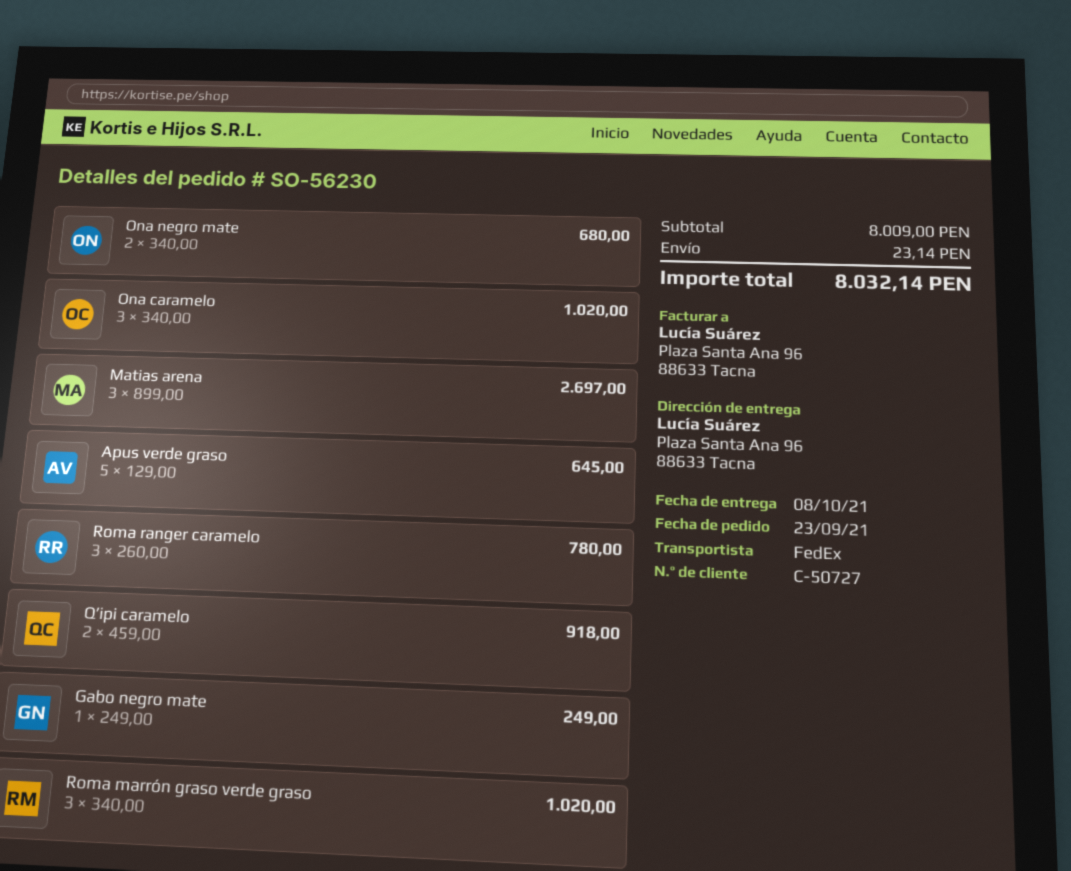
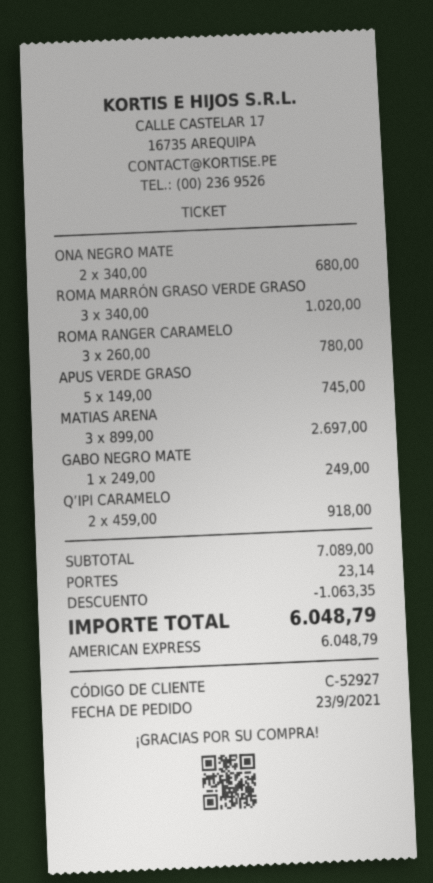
customer number: C-50727 -> C-52927
Ona caramelo: 3 x 340.00 = 1020.00 -> none
Apus verde graso: 5 x 129.00 = 645.00 -> 5 x 149.00 = 745.00
subtotal: 8009.00 -> 7089.00
discount: none -> 1063.35
total: 8032.14 -> 6048.79

